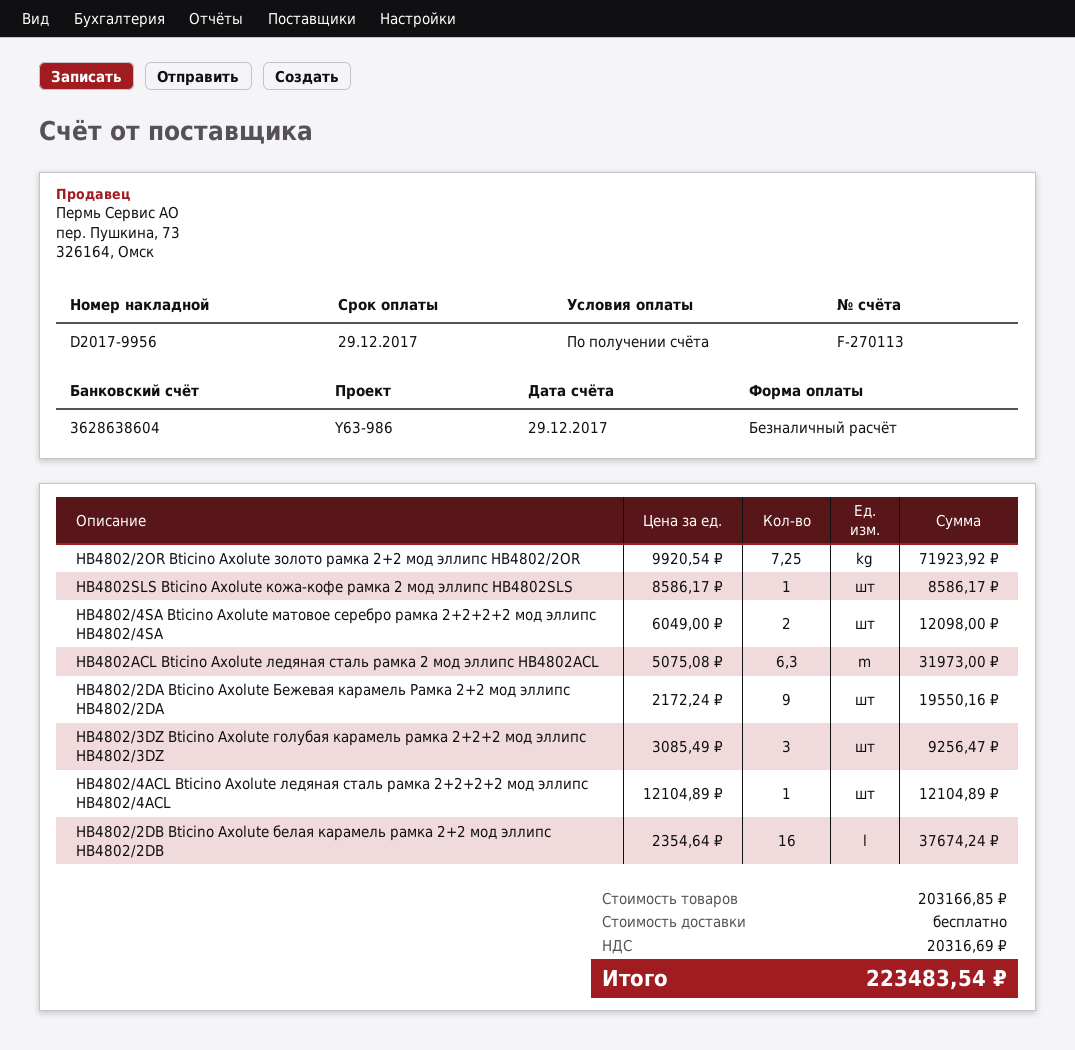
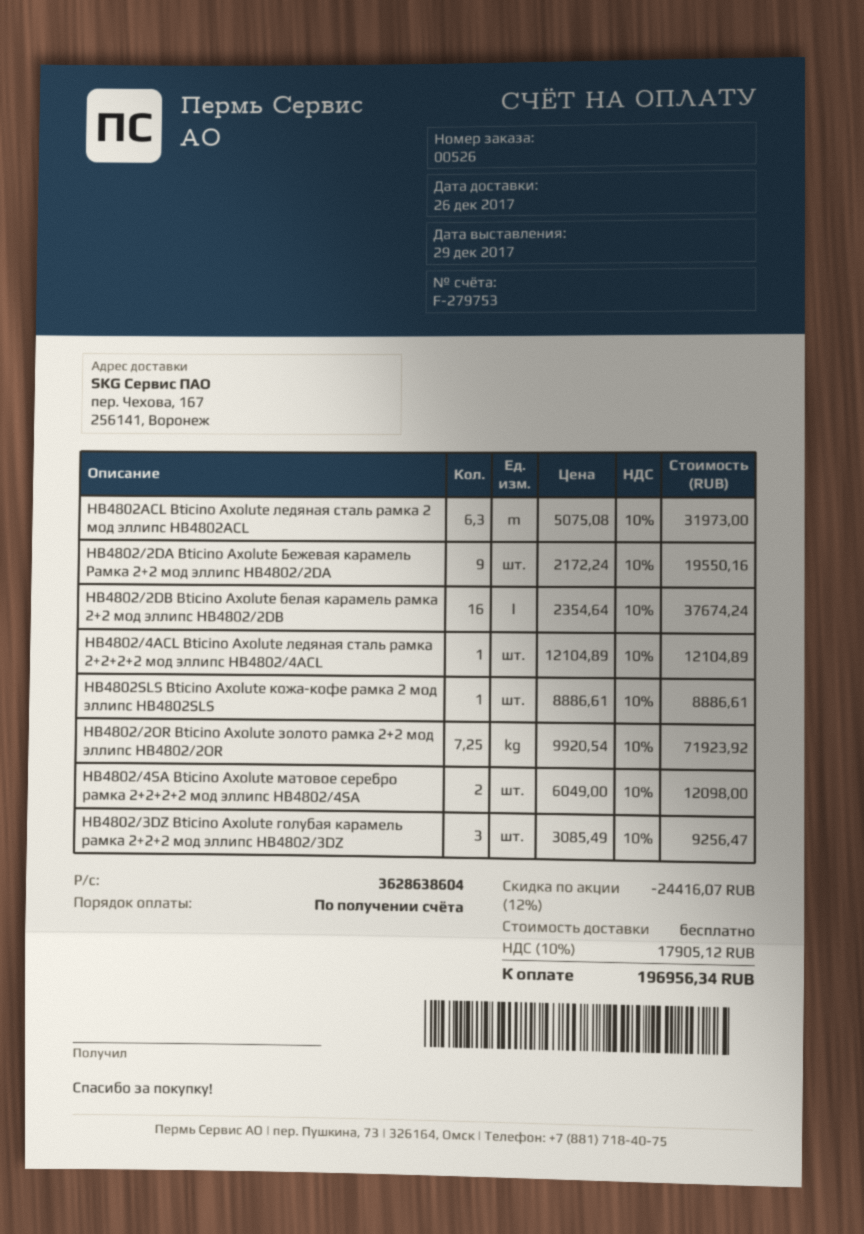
invoice number: F-270113 -> F-279753
HB4802SLS Bticino Axolute кожа-кофе рамка 2 мод эллипс HB4802SLS: 1 x 8586.17 = 8586.17 -> 1 x 8886.61 = 8886.61
discount: none -> 12% = 24416.07
tax: 20316.69 -> 17905.12
total: 223483.54 -> 196956.34

